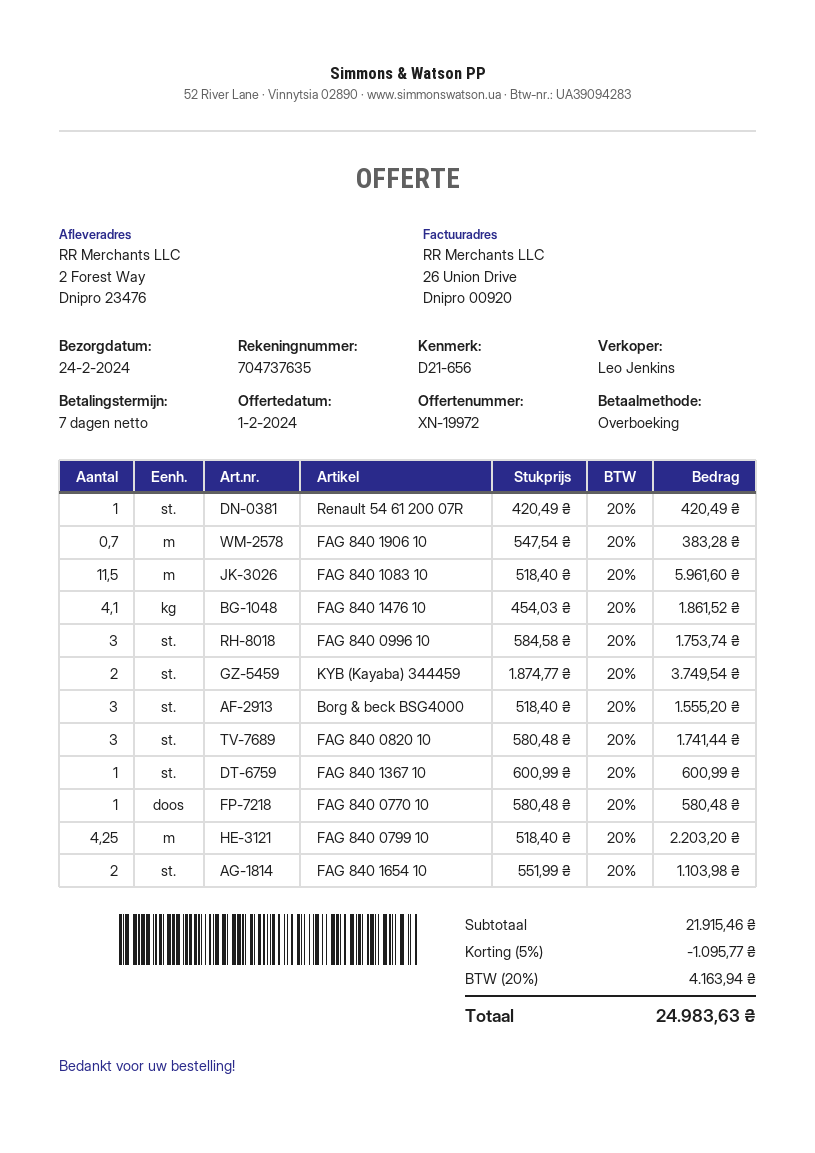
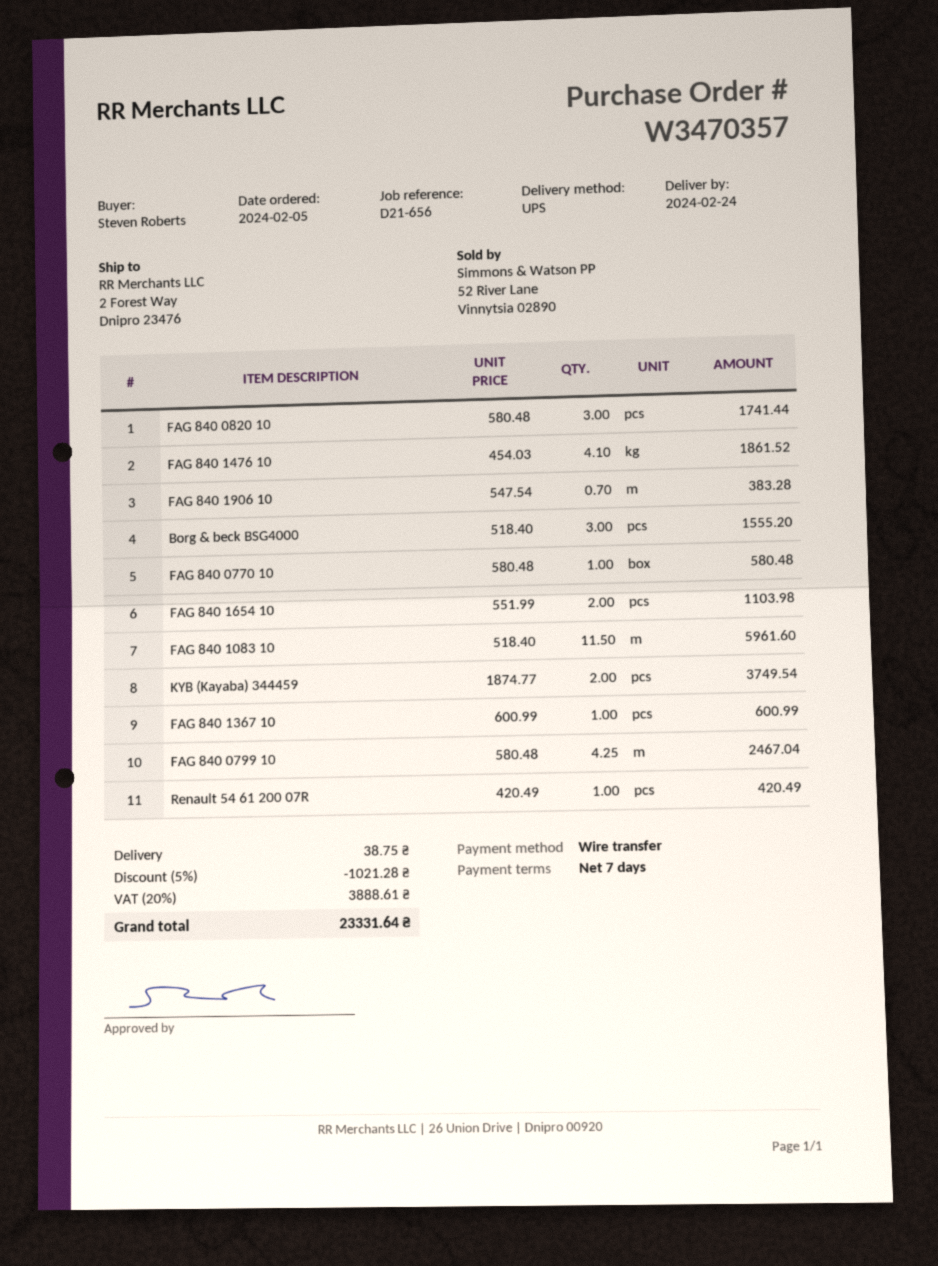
FAG 840 0996 10: 3 x 584.58 = 1753.74 -> none
FAG 840 0799 10: 4.25 x 518.40 = 2203.20 -> 4.25 x 580.48 = 2467.04
discount: 5% = 1095.77 -> 5% = 1021.28
shipping: none -> 38.75
tax: 20% = 4163.94 -> 20% = 3888.61
total: 24983.63 -> 23331.64

